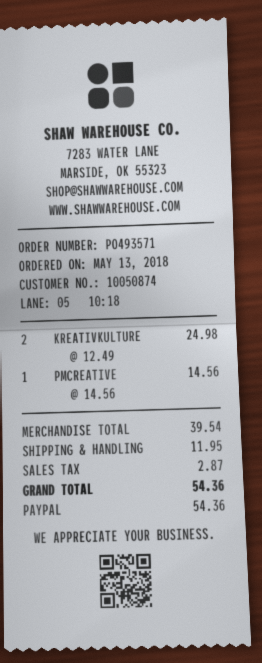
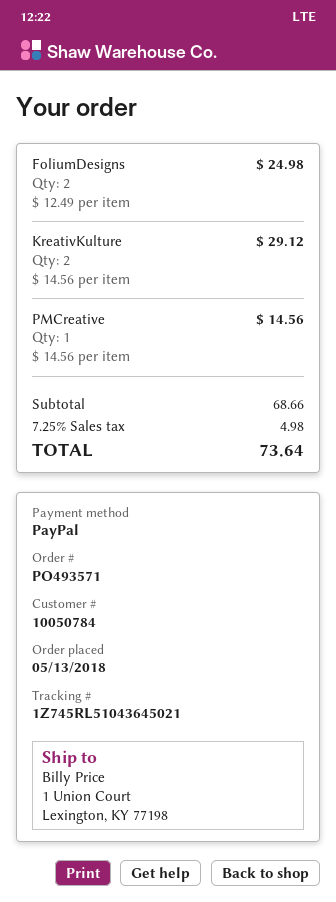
customer number: 10050874 -> 10050784
KREATIVKULTURE: 2 x 12.49 = 24.98 -> 2 x 14.56 = 29.12
FoliumDesigns: none -> 2 x 12.49 = 24.98
subtotal: 39.54 -> 68.66
shipping: 11.95 -> none
tax: 2.87 -> 4.98
total: 54.36 -> 73.64

